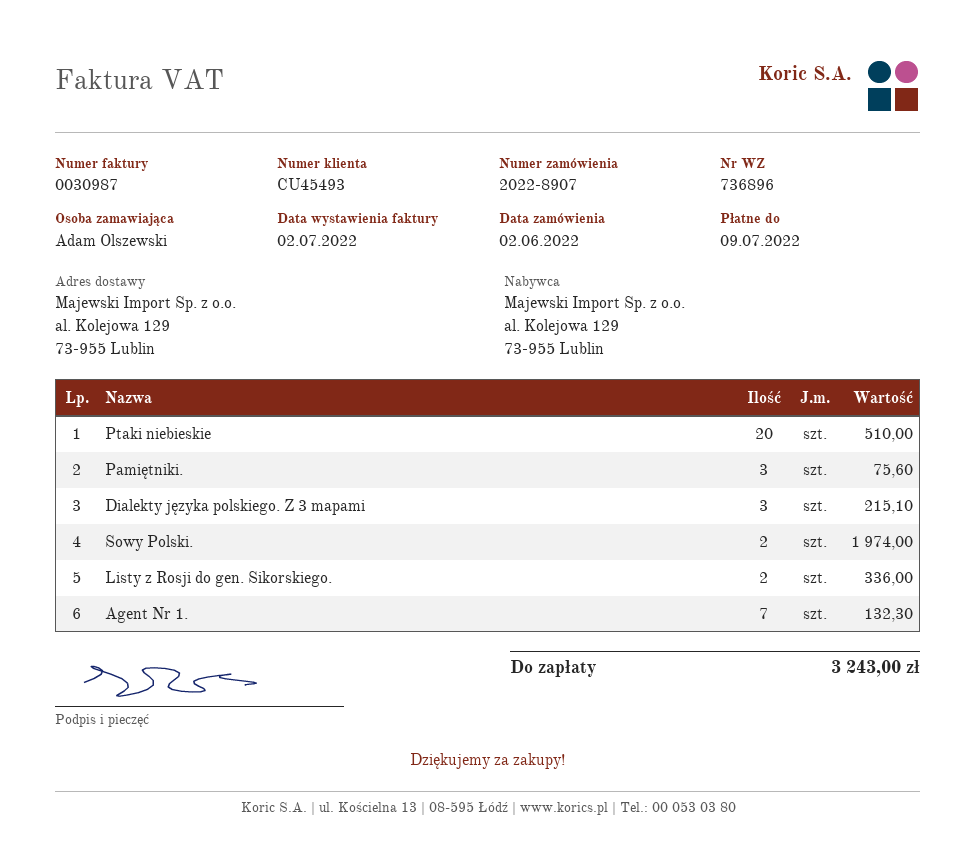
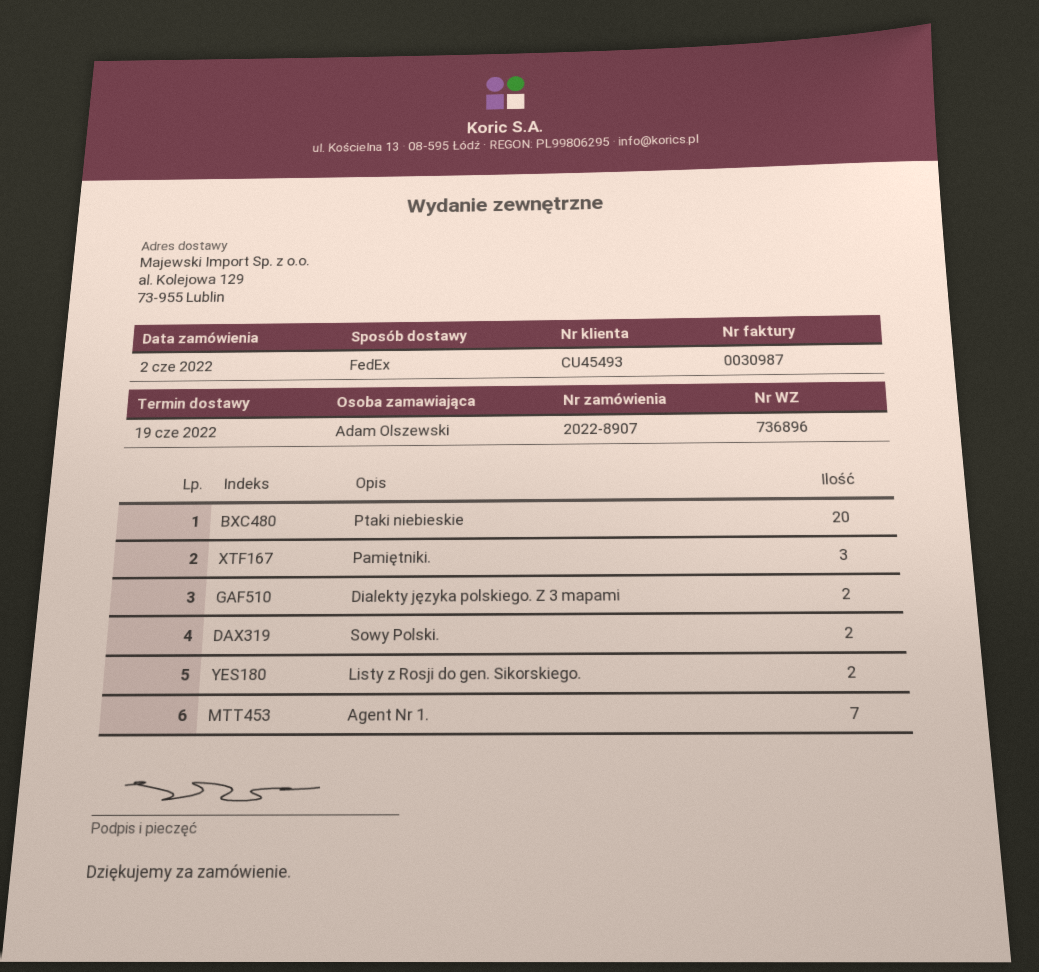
Dialekty języka polskiego. Z 3 mapami: 3 -> 2

